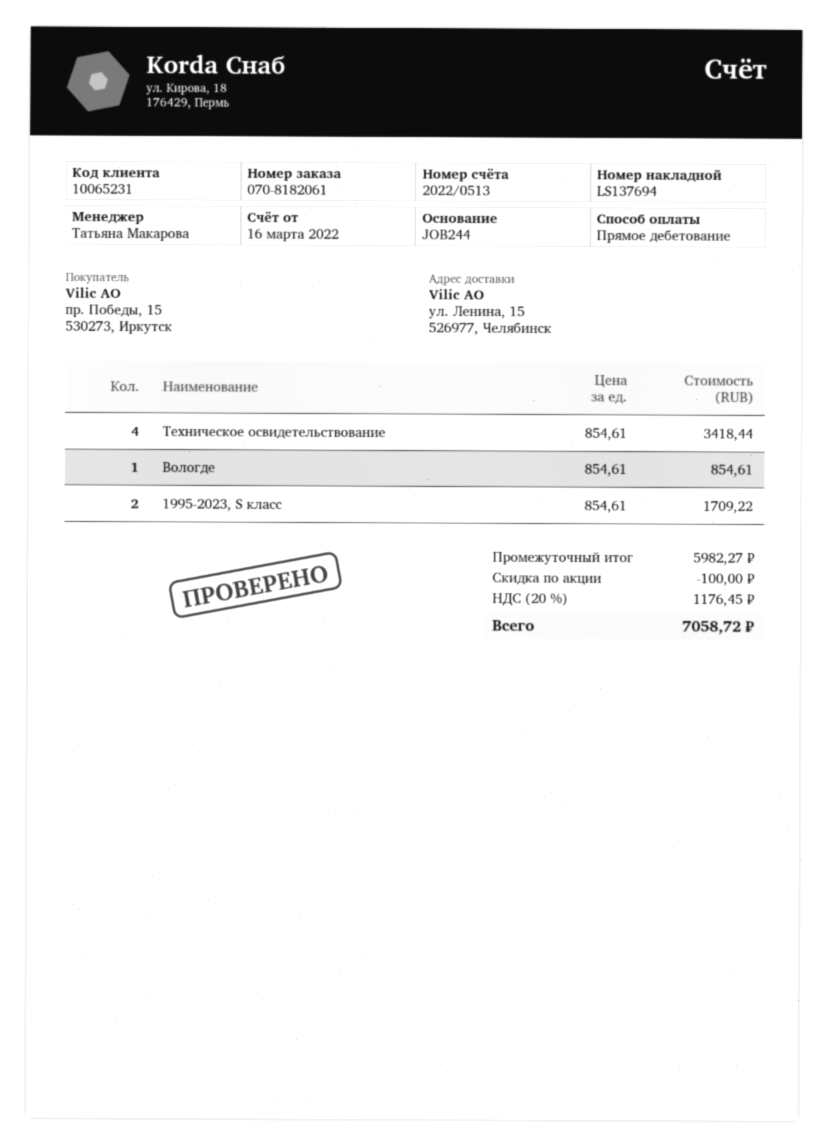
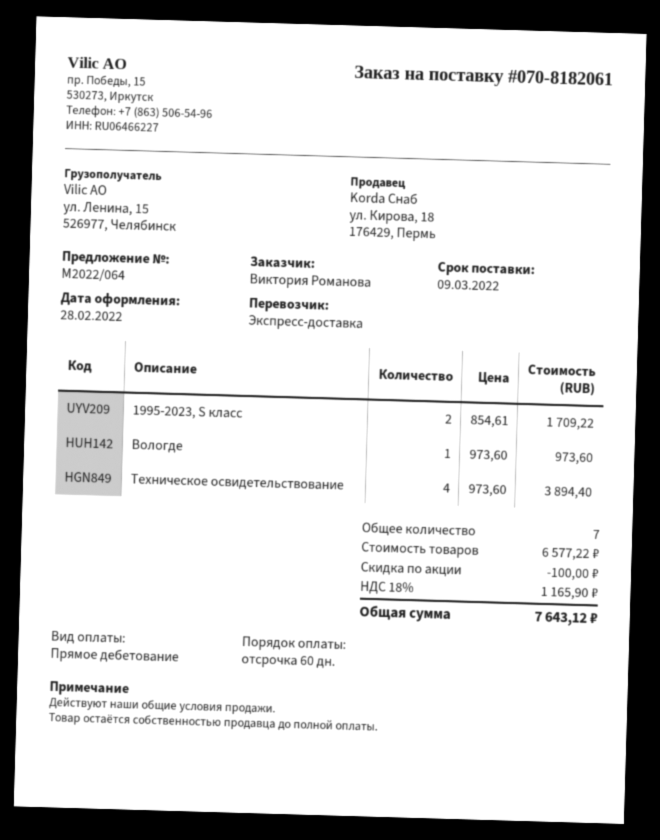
Техническое освидетельствование: 4 x 854.61 = 3418.44 -> 4 x 973.60 = 3894.40
Вологде: 1 x 854.61 = 854.61 -> 1 x 973.60 = 973.60
subtotal: 5982.27 -> 6577.22
tax: 20% = 1176.45 -> 18% = 1165.90
total: 7058.72 -> 7643.12

